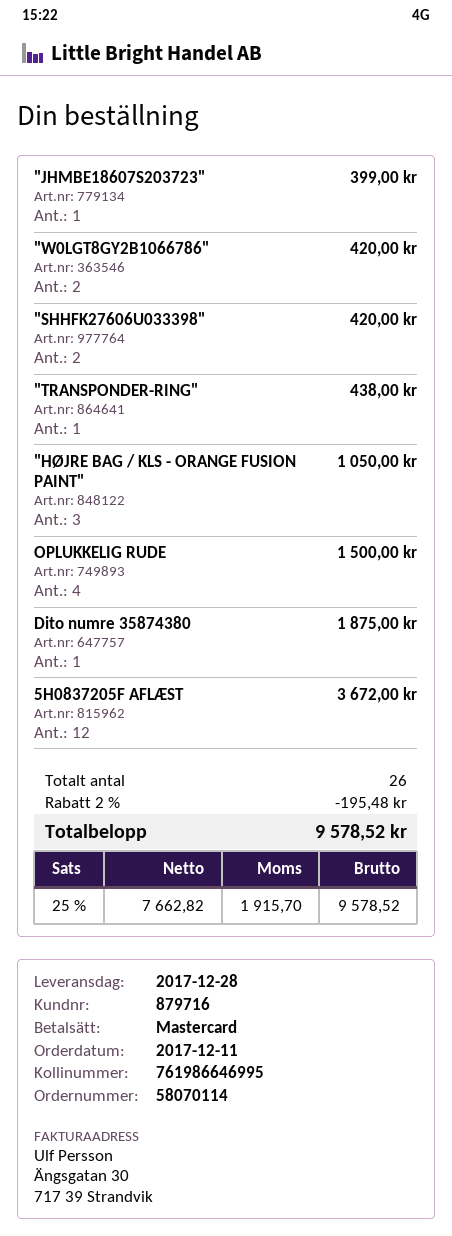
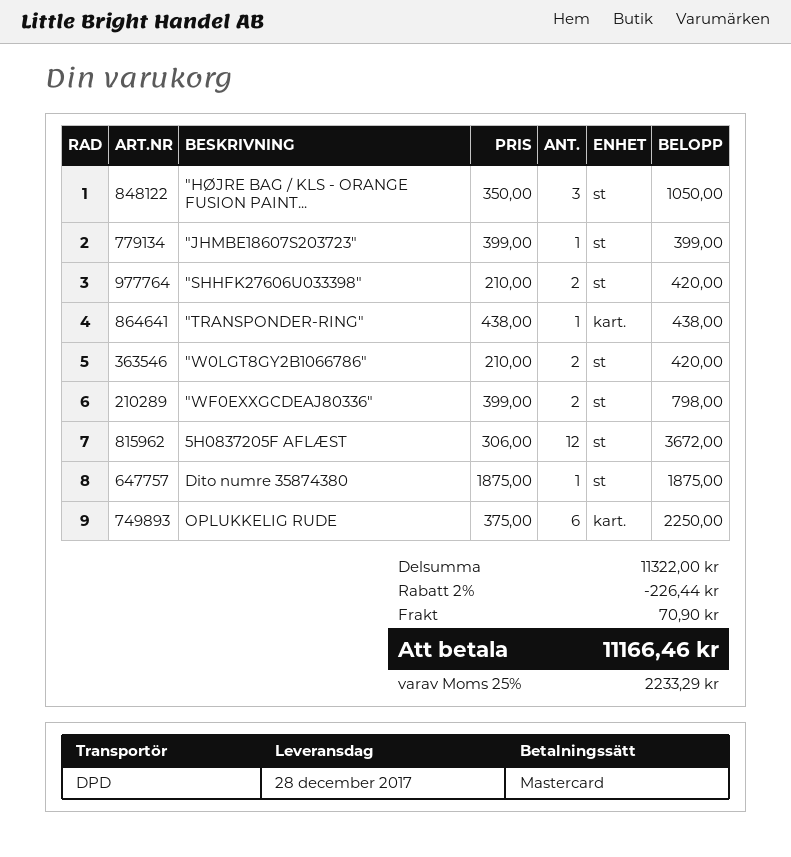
OPLUKKELIG RUDE: 4 for 1500.00 -> 6 for 2250.00
"WF0EXXGCDEAJ80336": none -> 2 for 798.00
discount: 2% = 195.48 -> 2% = 226.44
shipping: none -> 70.90
tax: 25% = 1915.70 -> 25% = 2233.29
total: 9578.52 -> 11166.46

